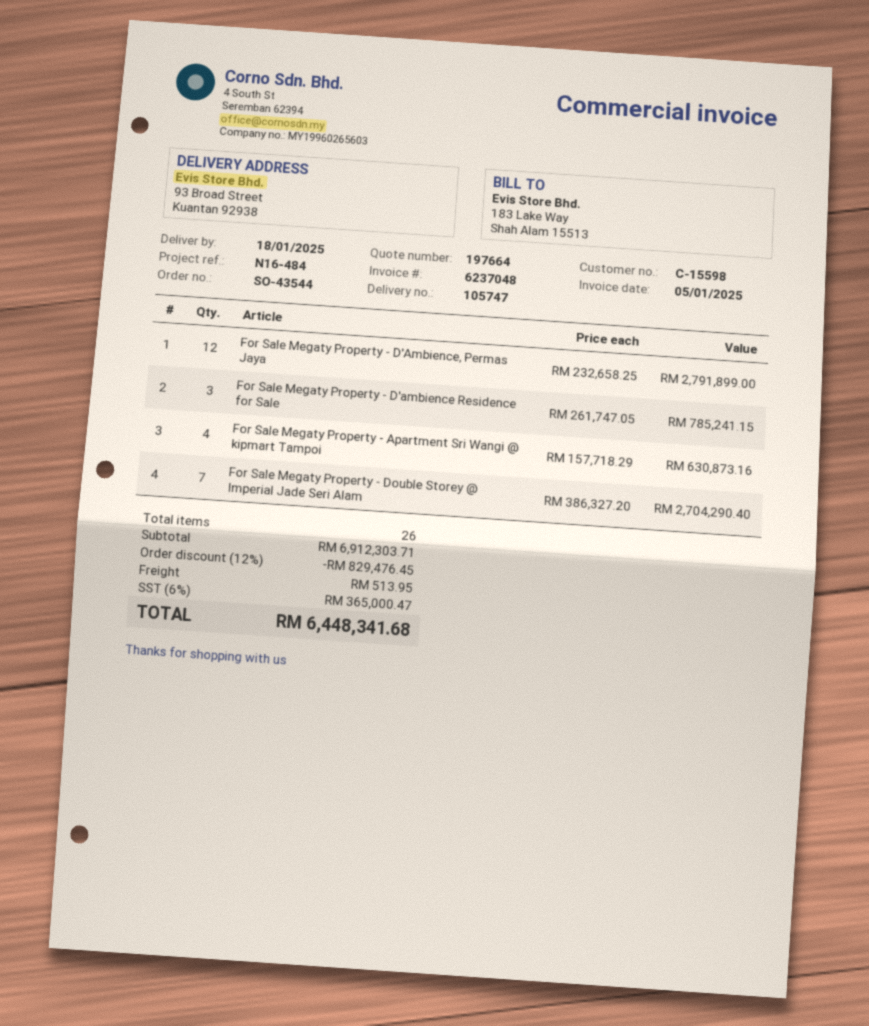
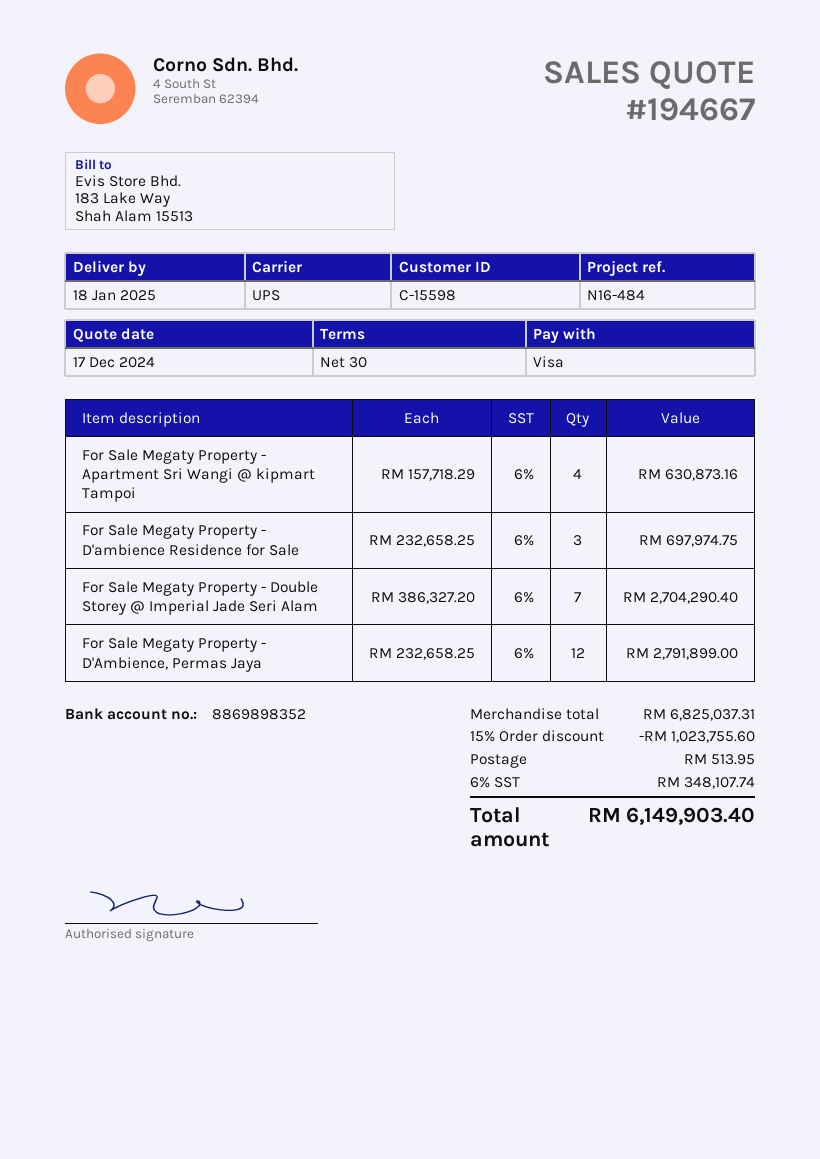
quote number: 197664 -> 194667
For Sale Megaty Property - D'ambience Residence for Sale: 3 x 261747.05 = 785241.15 -> 3 x 232658.25 = 697974.75
subtotal: 6912303.71 -> 6825037.31
discount: 12% = 829476.45 -> 15% = 1023755.60
tax: 6% = 365000.47 -> 6% = 348107.74
total: 6448341.68 -> 6149903.40

